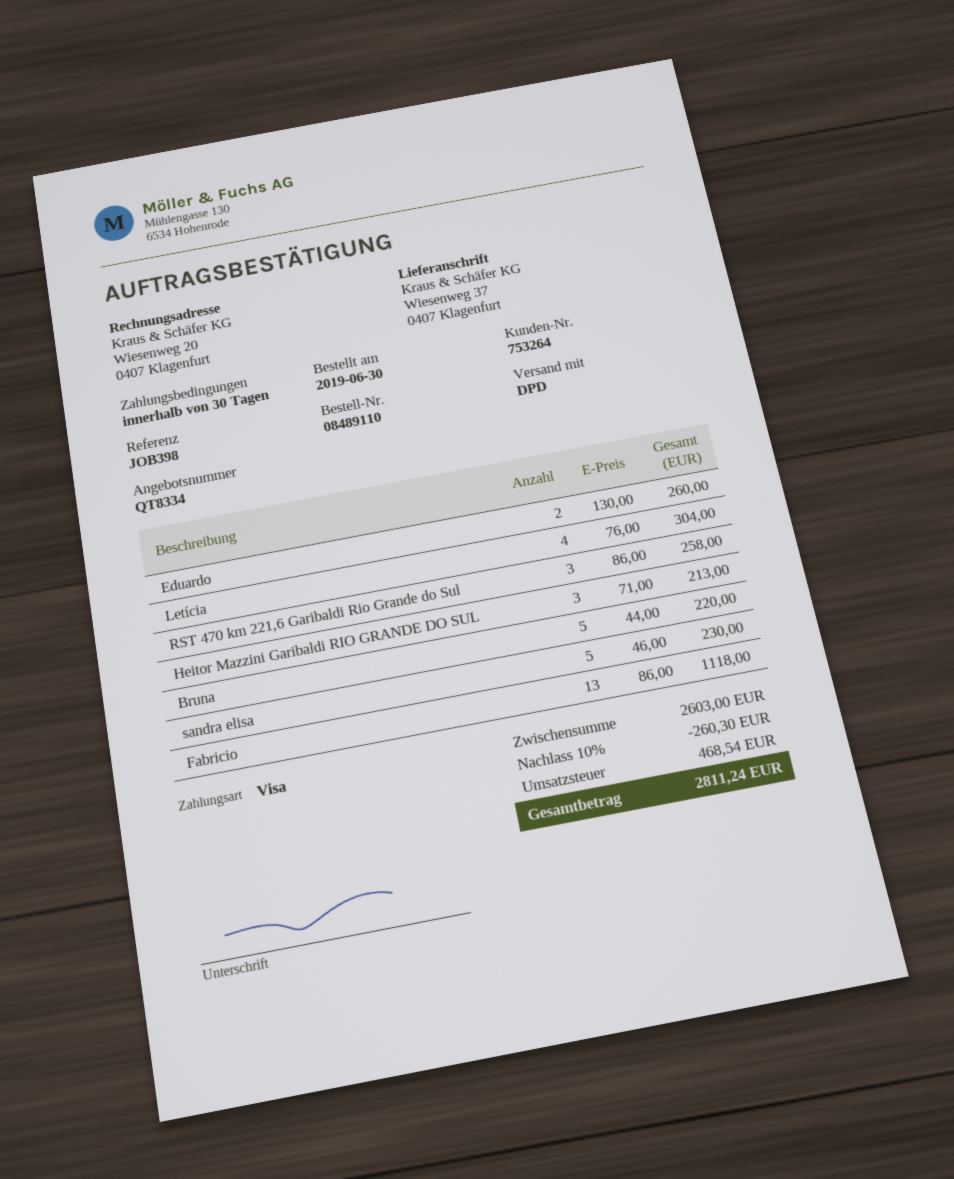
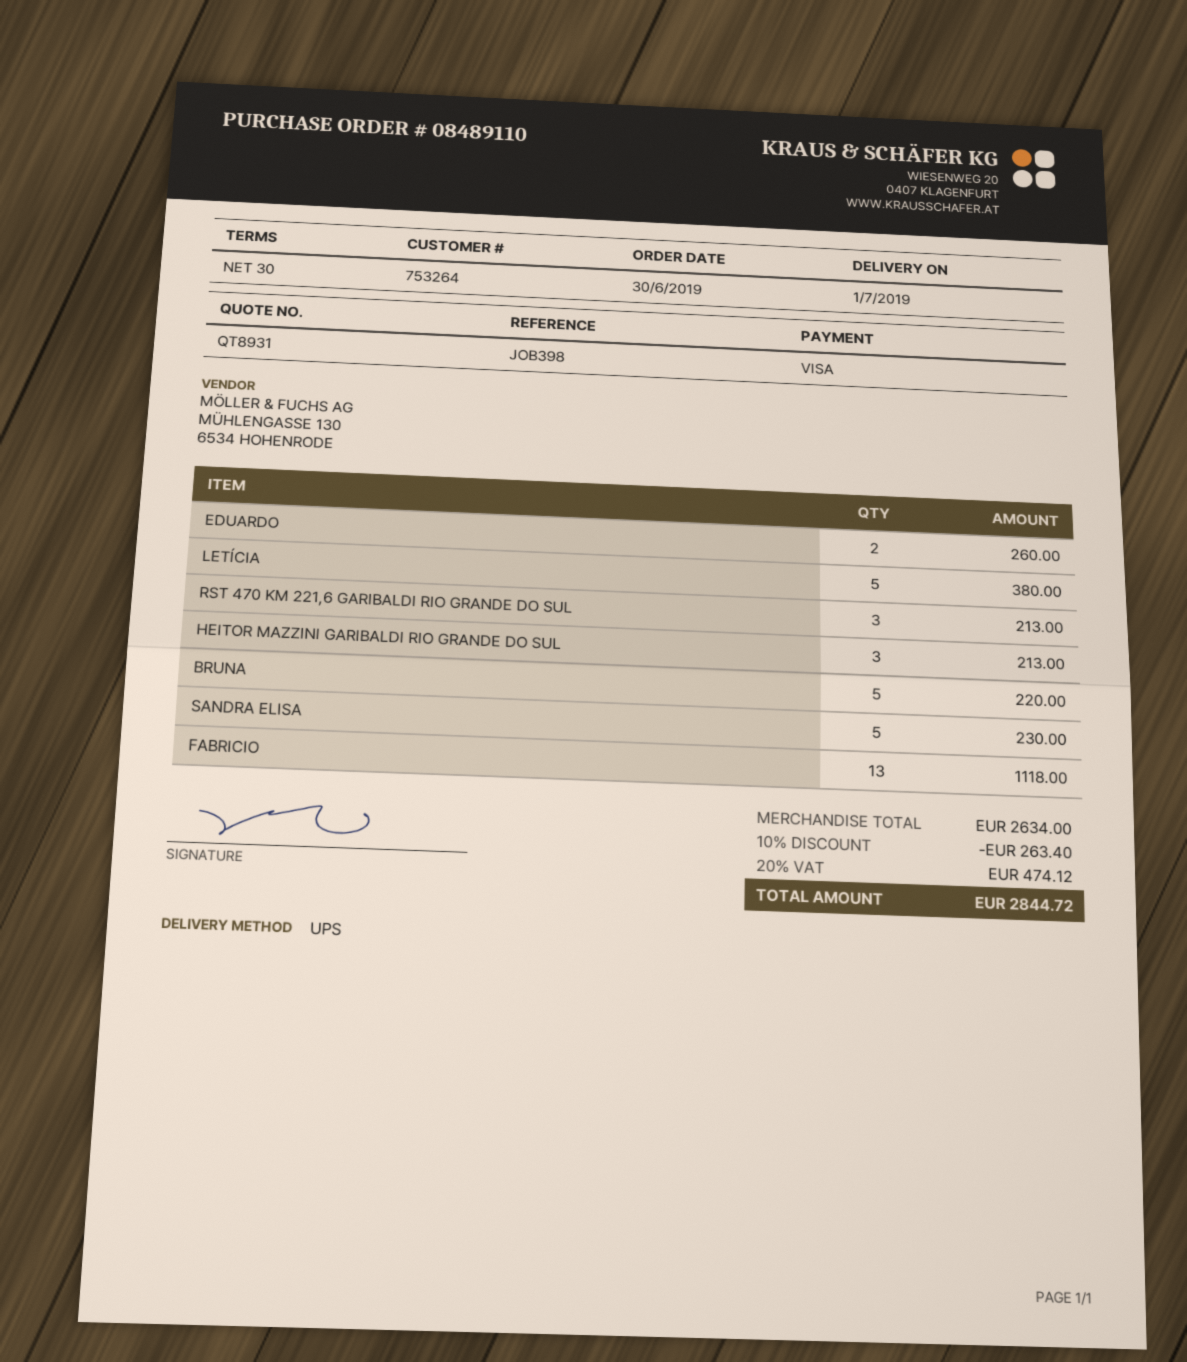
quote number: QT8334 -> QT8931
shipping method: DPD -> UPS
Letícia: 4 for 304.00 -> 5 for 380.00
RST 470 km 221,6 Garibaldi Rio Grande do Sul: 3 for 258.00 -> 3 for 213.00
subtotal: 2603.00 -> 2634.00
discount: 10% = 260.30 -> 10% = 263.40
tax: 468.54 -> 474.12
total: 2811.24 -> 2844.72

